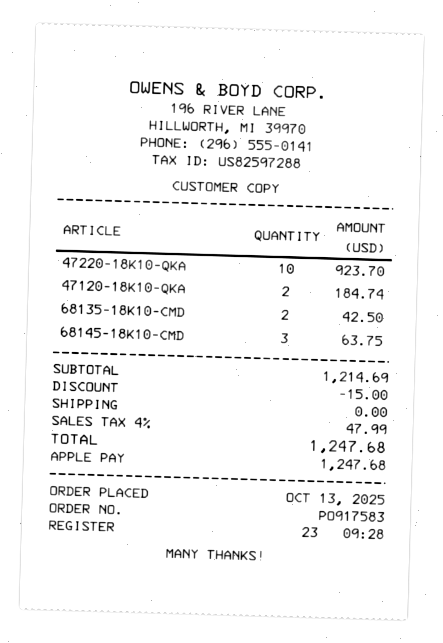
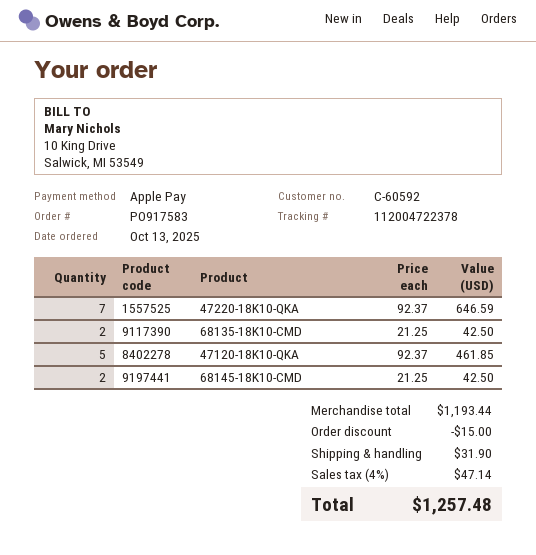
47220-18K10-QKA: 10 for 923.70 -> 7 for 646.59
47120-18K10-QKA: 2 for 184.74 -> 5 for 461.85
68145-18K10-CMD: 3 for 63.75 -> 2 for 42.50
subtotal: 1214.69 -> 1193.44
shipping: 0.00 -> 31.90
tax: 4% = 47.99 -> 4% = 47.14
total: 1247.68 -> 1257.48

